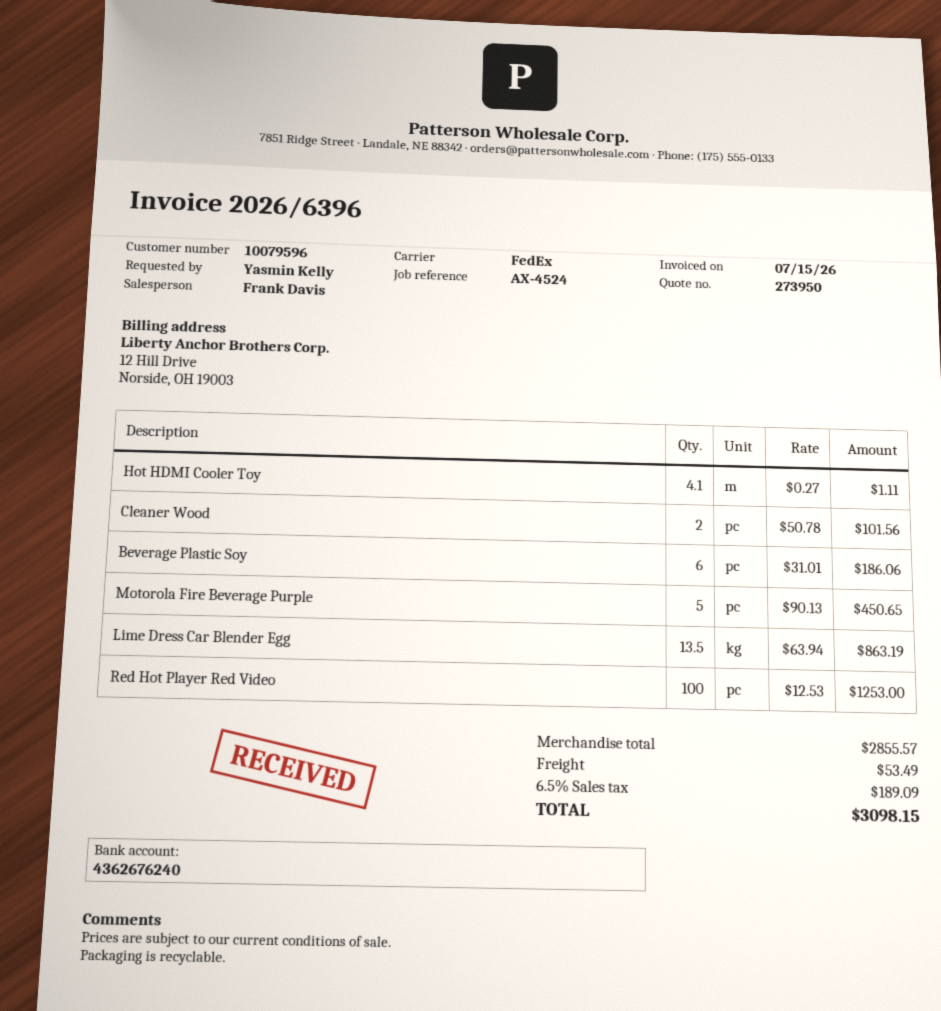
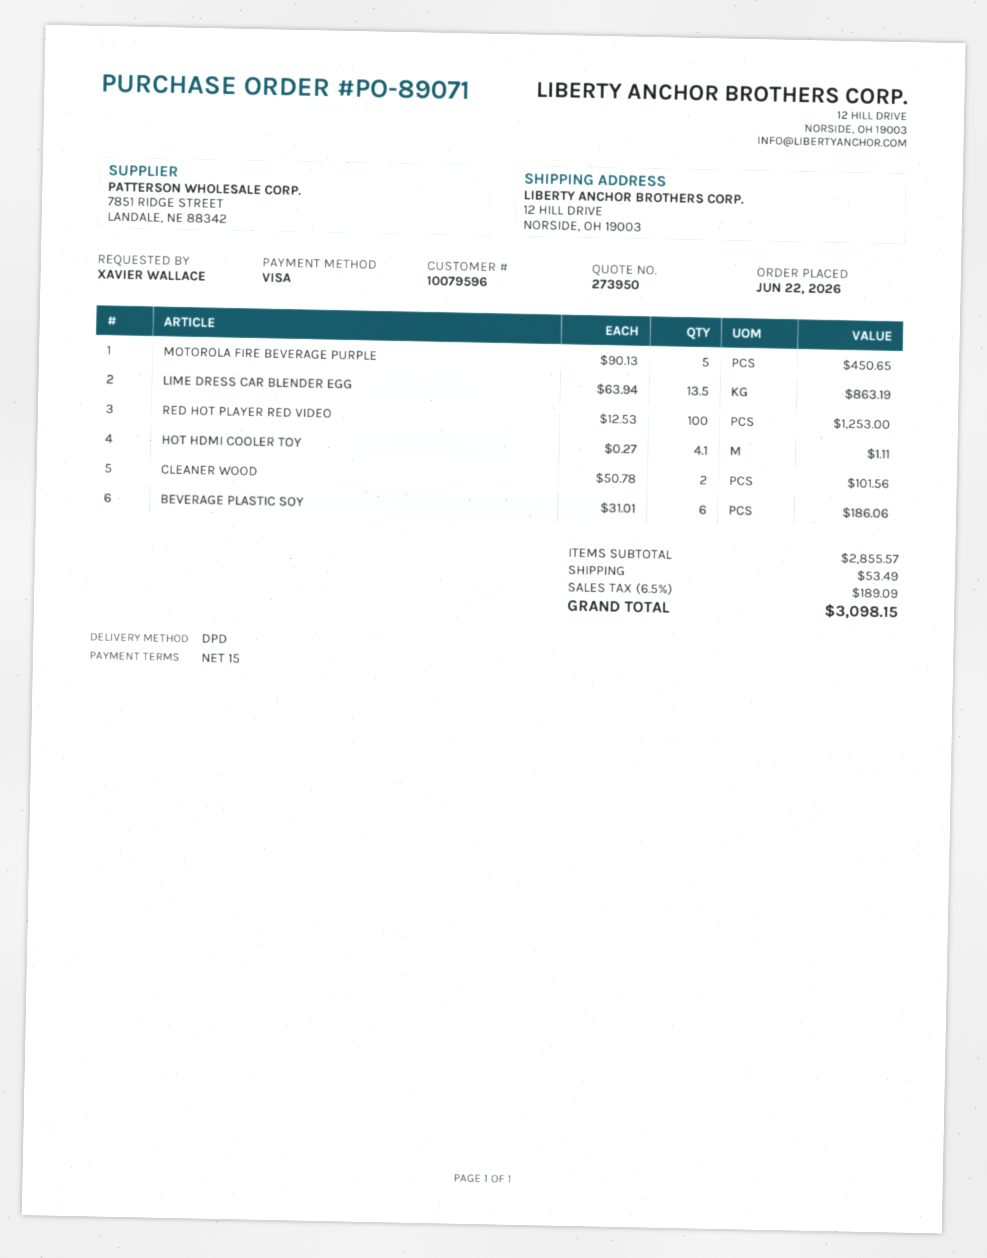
ordered by: Yasmin Kelly -> XAVIER WALLACE
shipping method: FedEx -> DPD

